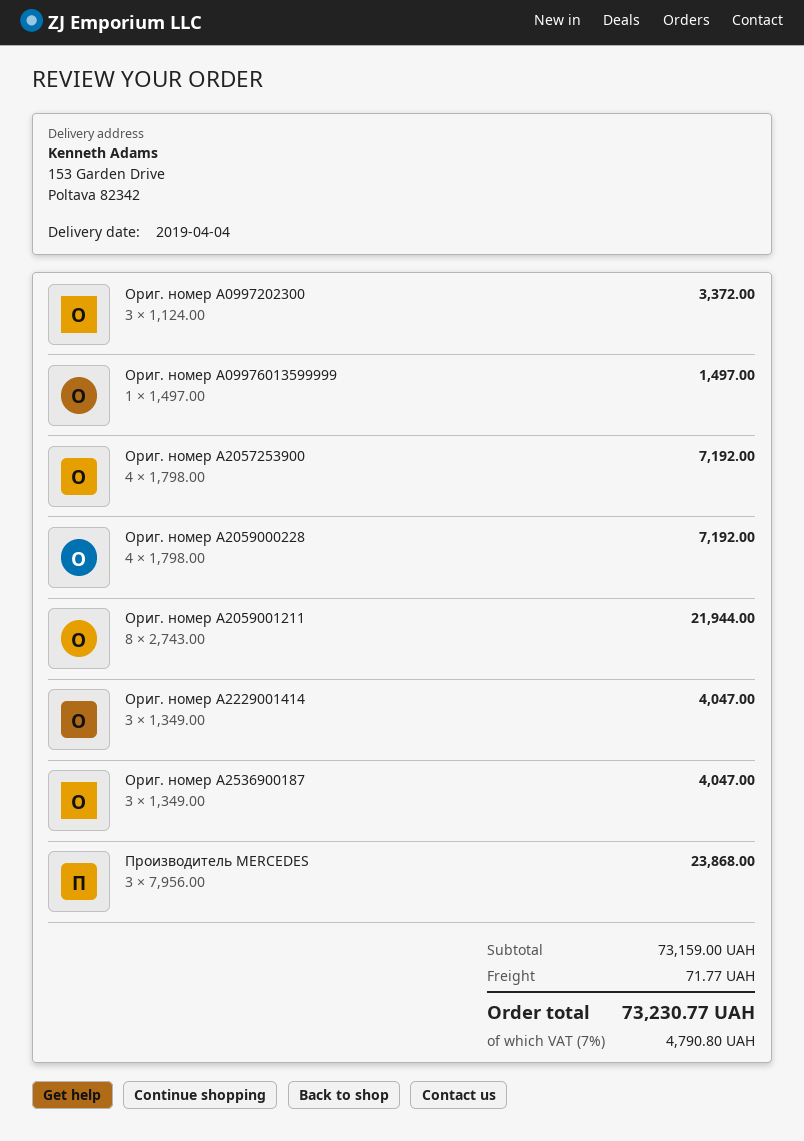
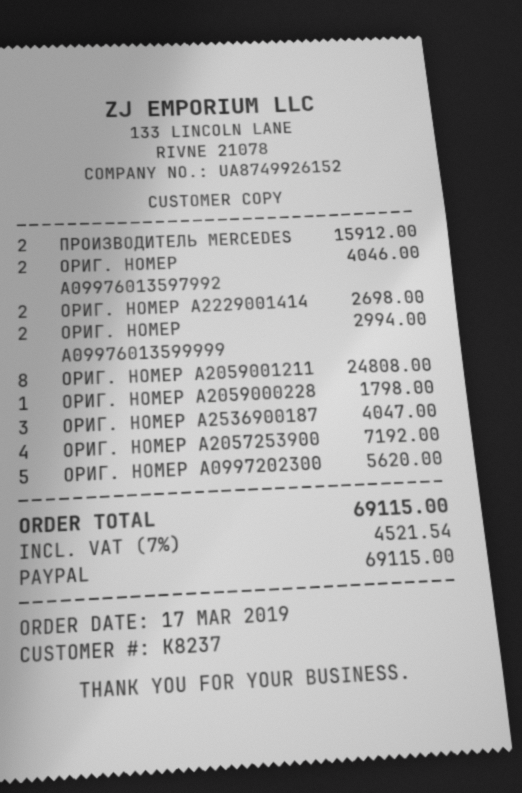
Ориг. номер A0997202300: 3 for 3372.00 -> 5 for 5620.00
Ориг. номер A09976013599999: 1 for 1497.00 -> 2 for 2994.00
Ориг. номер A2059000228: 4 for 7192.00 -> 1 for 1798.00
Ориг. номер A2059001211: 8 for 21944.00 -> 8 for 24808.00
Ориг. номер A2229001414: 3 for 4047.00 -> 2 for 2698.00
Производитель MERCEDES: 3 for 23868.00 -> 2 for 15912.00
ОРИГ. НОМЕР A09976013597992: none -> 2 for 4046.00
shipping: 71.77 -> none
tax: 7% = 4790.80 -> 7% = 4521.54
total: 73230.77 -> 69115.00

